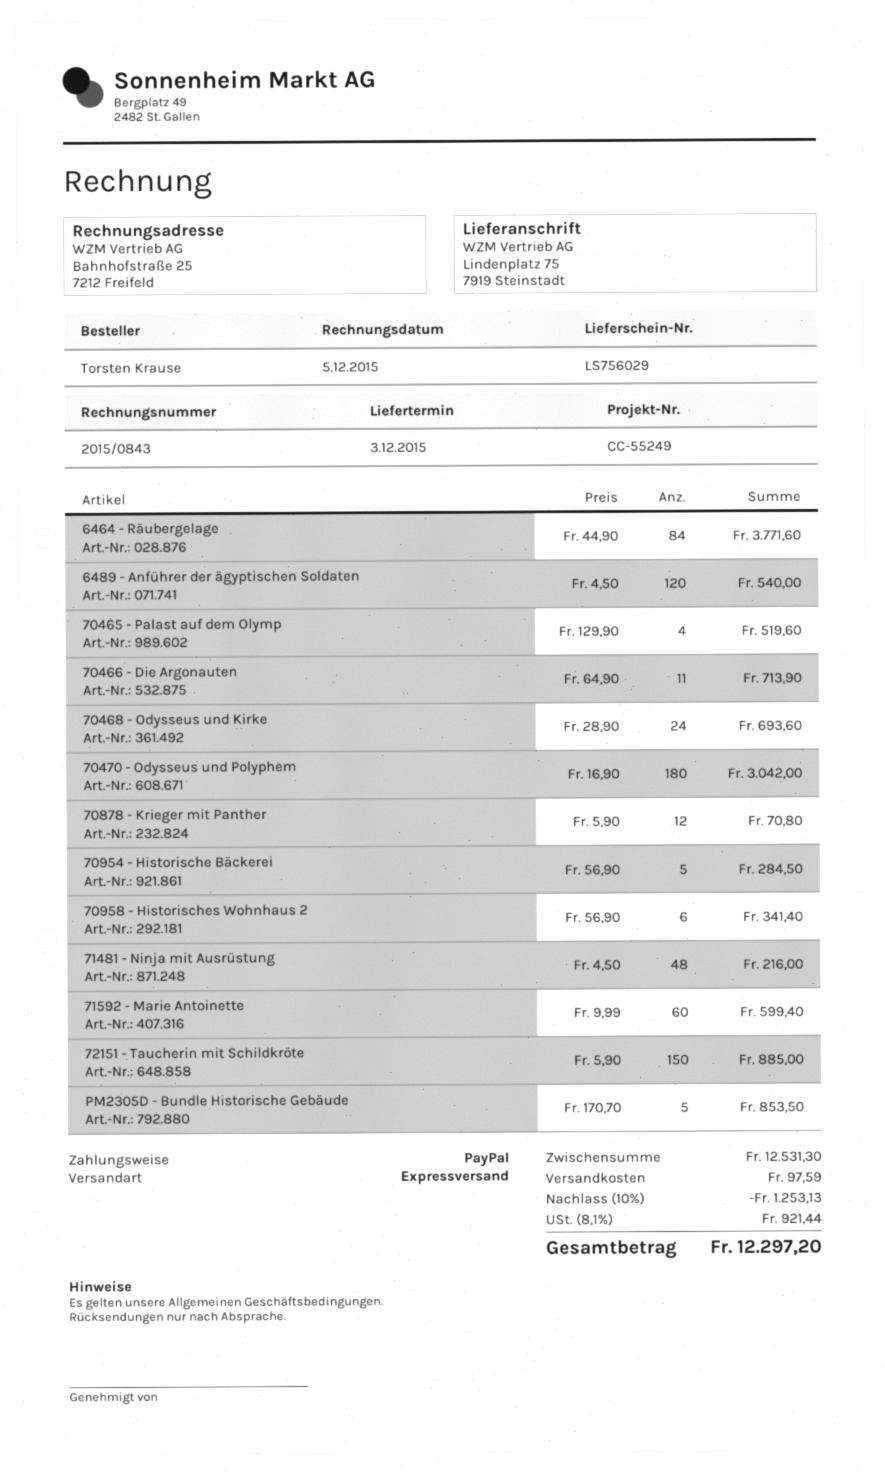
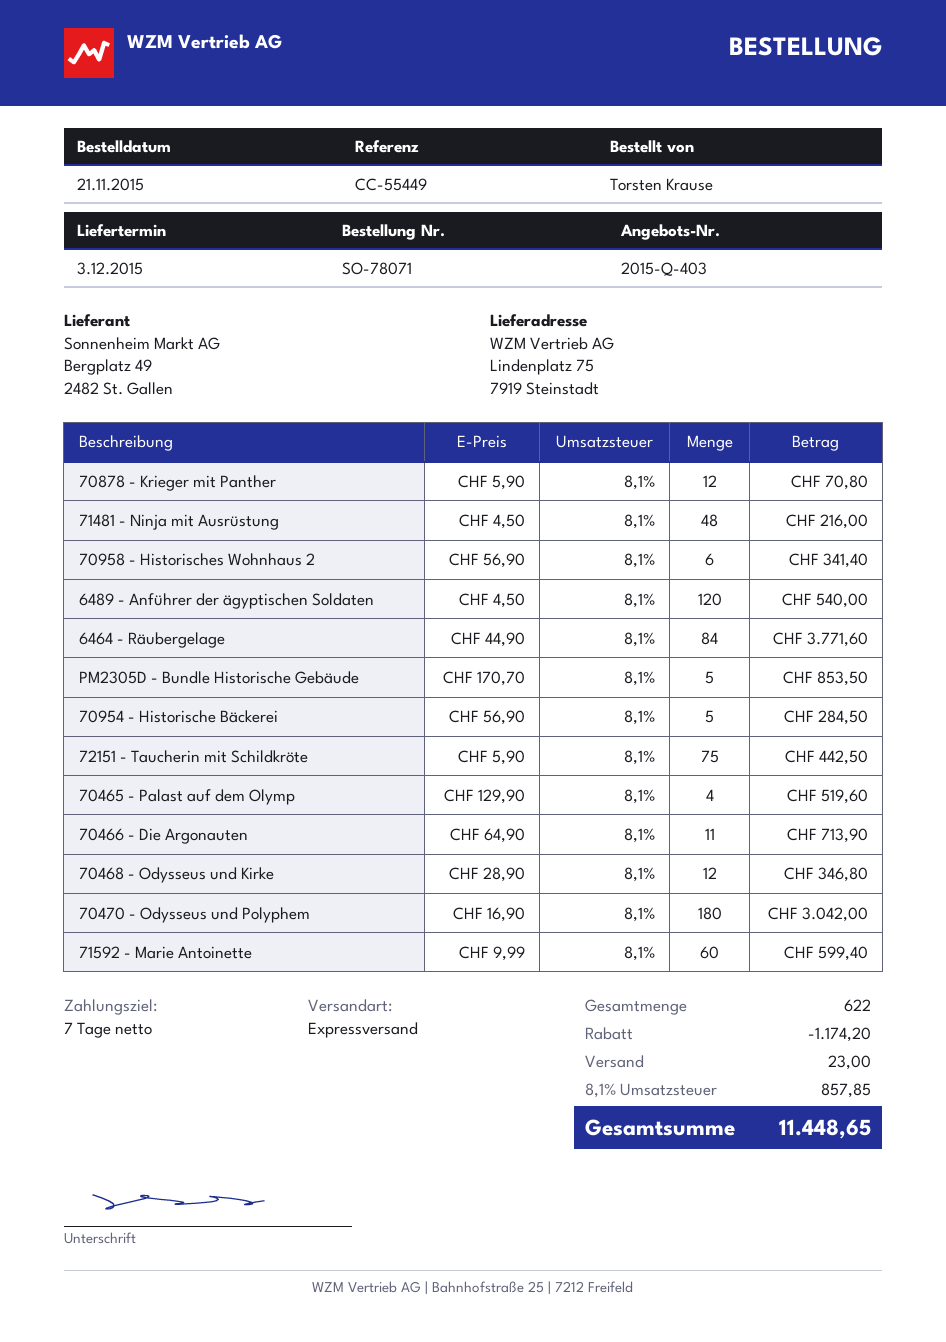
reference: CC-55249 -> CC-55449
70468 - Odysseus und Kirke: 24 x 28.90 = 693.60 -> 12 x 28.90 = 346.80
72151 - Taucherin mit Schildkröte: 150 x 5.90 = 885.00 -> 75 x 5.90 = 442.50
discount: 1253.13 -> 1174.20
shipping: 97.59 -> 23.00
tax: 8.1% = 921.44 -> 8.1% = 857.85
total: 12297.20 -> 11448.65

